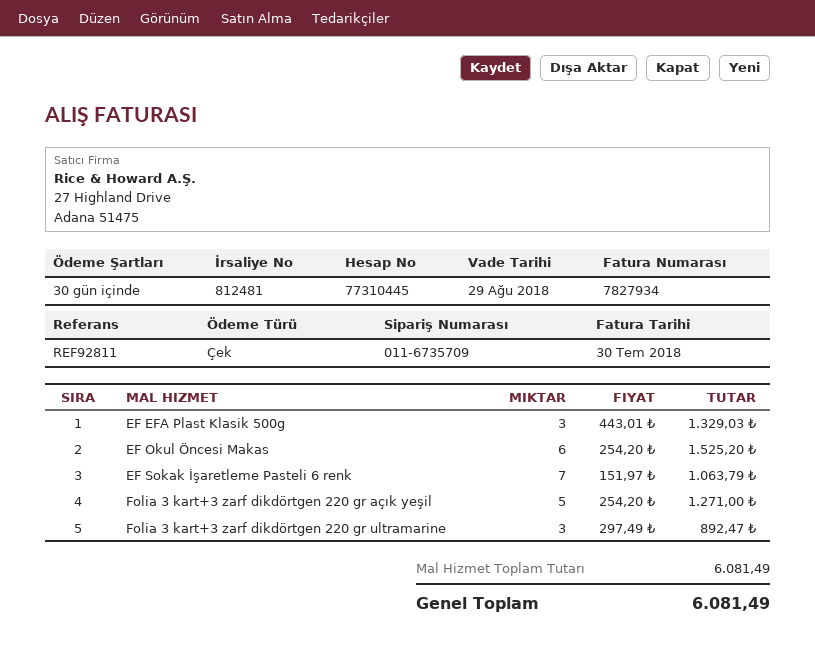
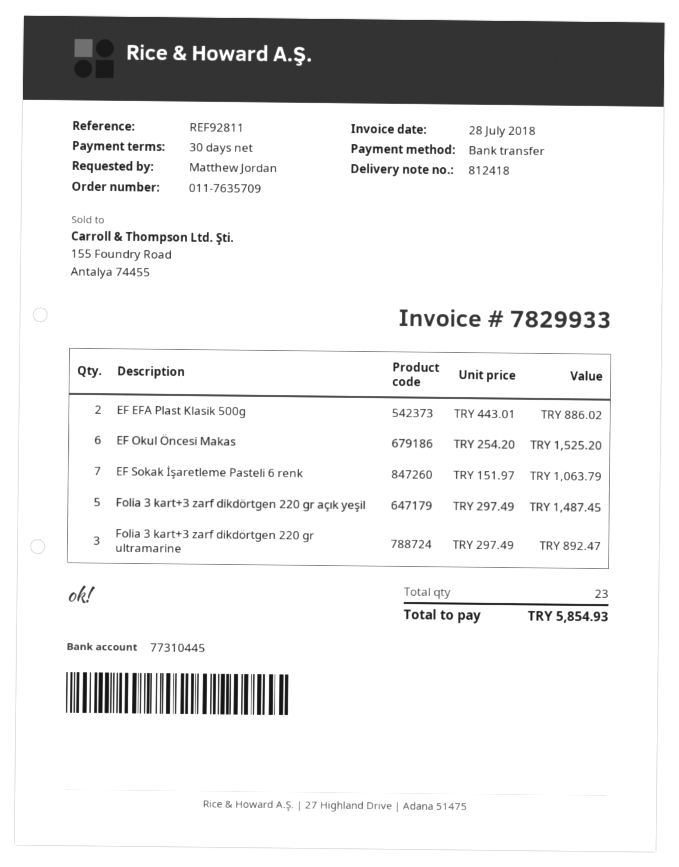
order number: 011-6735709 -> 011-7635709
delivery note number: 812481 -> 812418
invoice number: 7827934 -> 7829933
invoice date: 2018-07-30 -> 2018-07-28
payment method: cheque -> bank transfer
EF EFA Plast Klasik 500g: 3 x 443.01 = 1329.03 -> 2 x 443.01 = 886.02
Folia 3 kart+3 zarf dikdörtgen 220 gr açık yeşil: 5 x 254.20 = 1271.00 -> 5 x 297.49 = 1487.45
total: 6081.49 -> 5854.93

